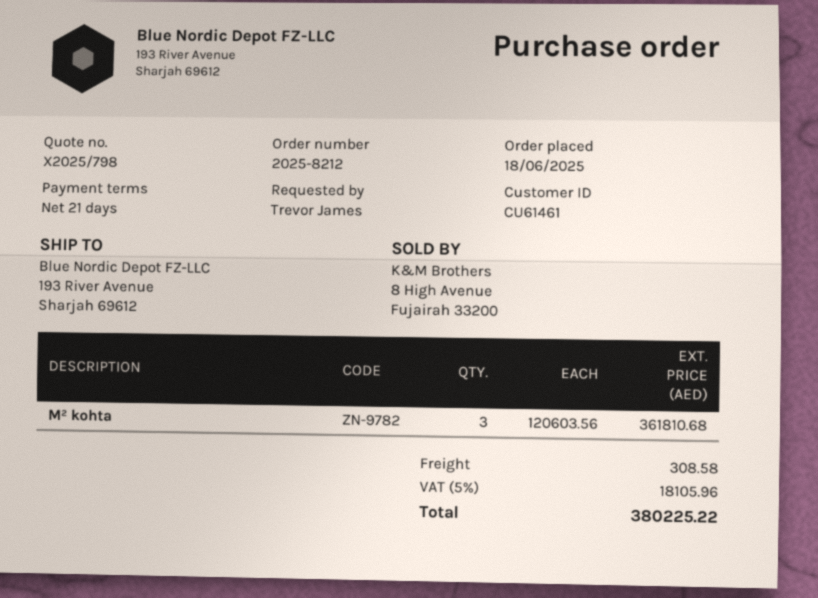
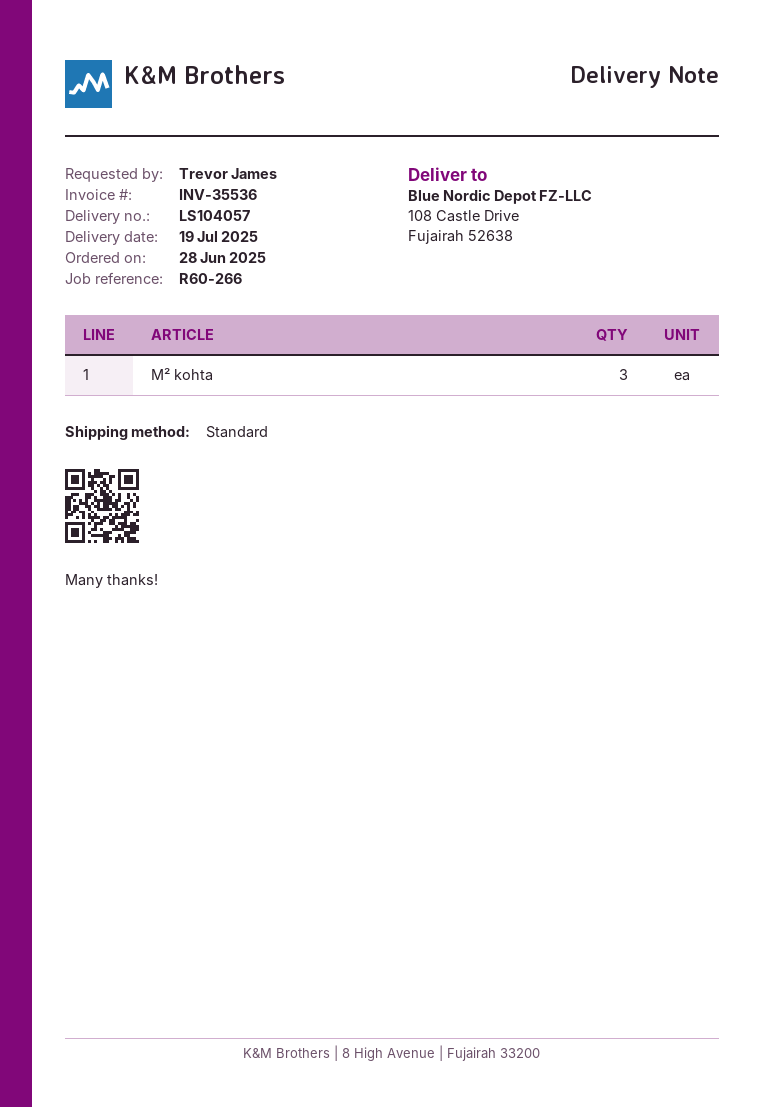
order date: 2025-06-18 -> 2025-06-28
ship to: 193 River Avenue, Sharjah 69612 -> 108 Castle Drive, Fujairah 52638

